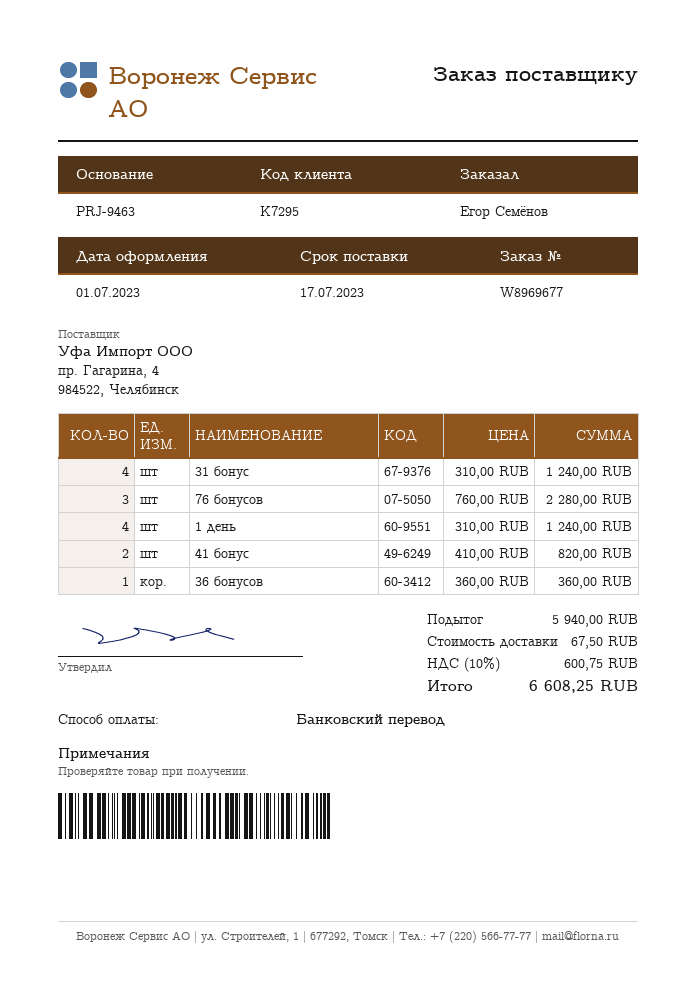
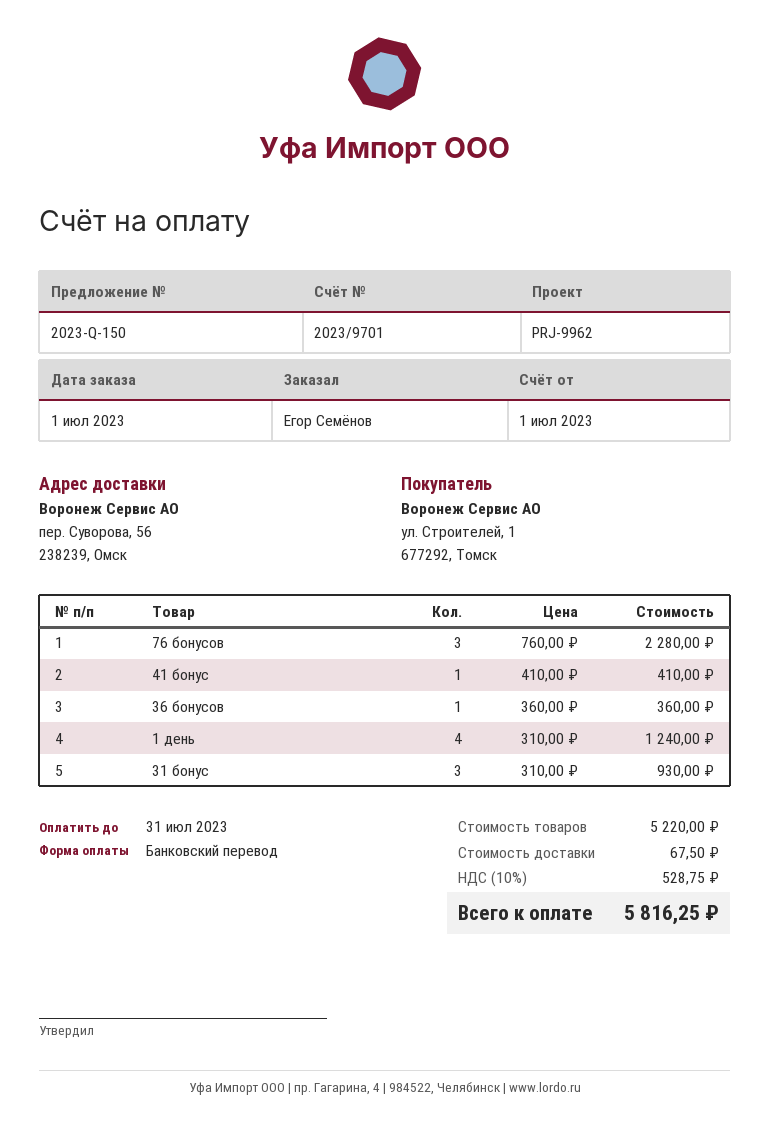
reference: PRJ-9463 -> PRJ-9962
31 бонус: 4 x 310.00 = 1240.00 -> 3 x 310.00 = 930.00
41 бонус: 2 x 410.00 = 820.00 -> 1 x 410.00 = 410.00
subtotal: 5940.00 -> 5220.00
tax: 10% = 600.75 -> 10% = 528.75
total: 6608.25 -> 5816.25

